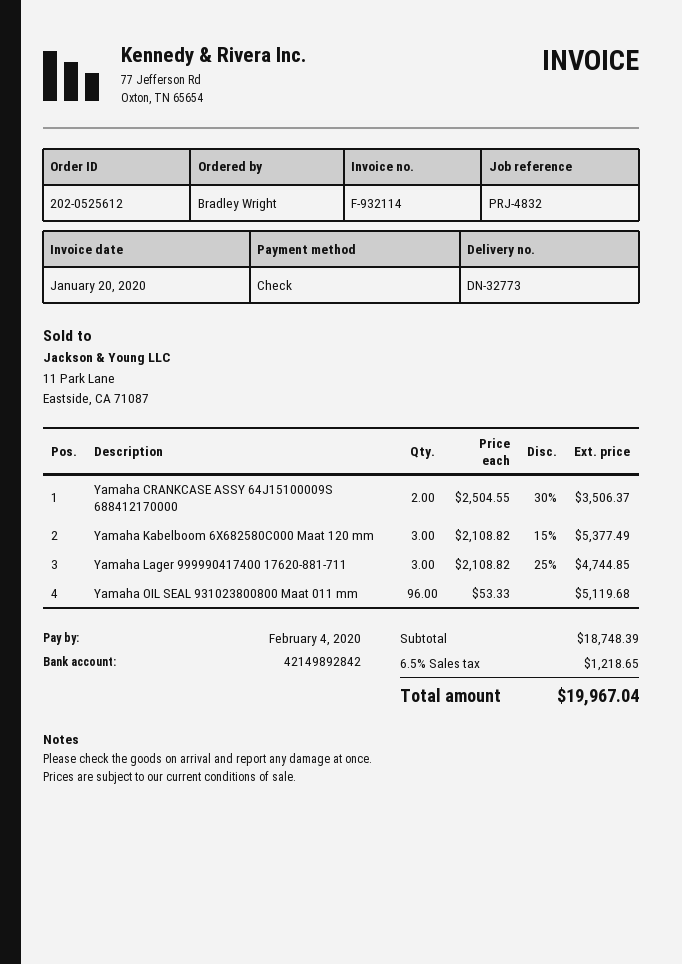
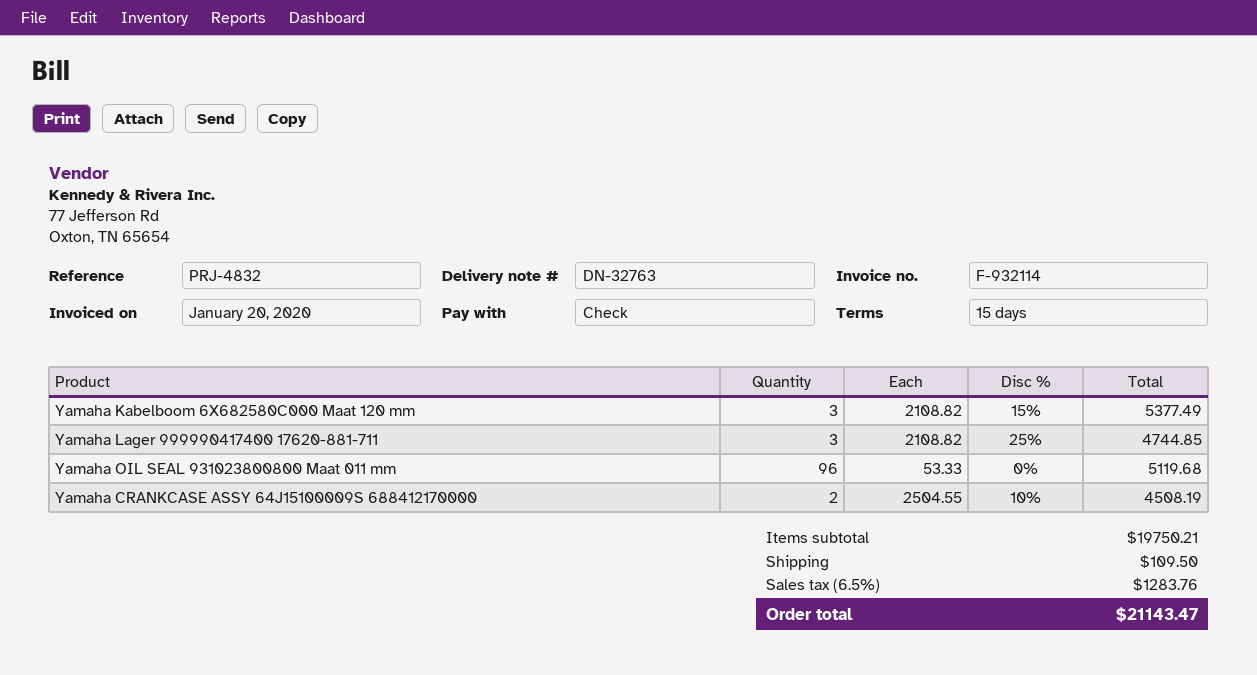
delivery note number: DN-32773 -> DN-32763
Yamaha CRANKCASE ASSY 64J15100009S 688412170000: 2 x 2504.55 - 30% = 3506.37 -> 2 x 2504.55 - 10% = 4508.19
subtotal: 18748.39 -> 19750.21
shipping: none -> 109.50
tax: 6.5% = 1218.65 -> 6.5% = 1283.76
total: 19967.04 -> 21143.47

